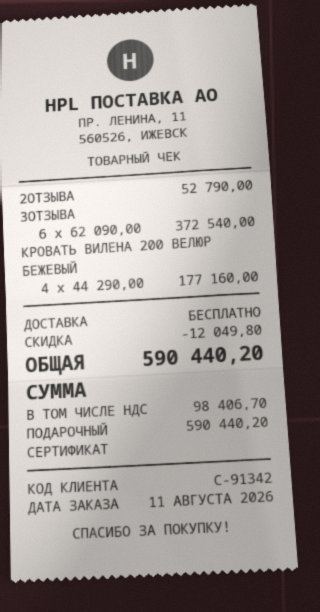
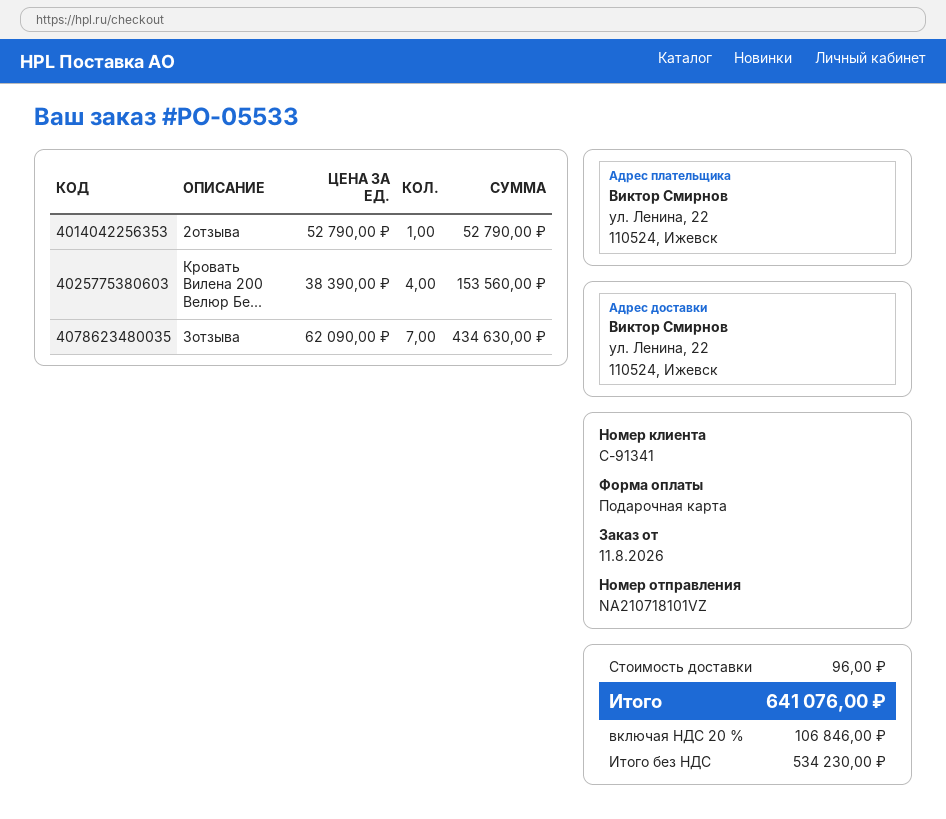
customer number: C-91342 -> C-91341
3ОТЗЫВА: 6 x 62090.00 = 372540.00 -> 7 x 62090.00 = 434630.00
КРОВАТЬ ВИЛЕНА 200 ВЕЛЮР БЕЖЕВЫЙ: 4 x 44290.00 = 177160.00 -> 4 x 38390.00 = 153560.00
discount: 12049.80 -> none
shipping: 0.00 -> 96.00
tax: 98406.70 -> 106846.00
total: 590440.20 -> 641076.00

